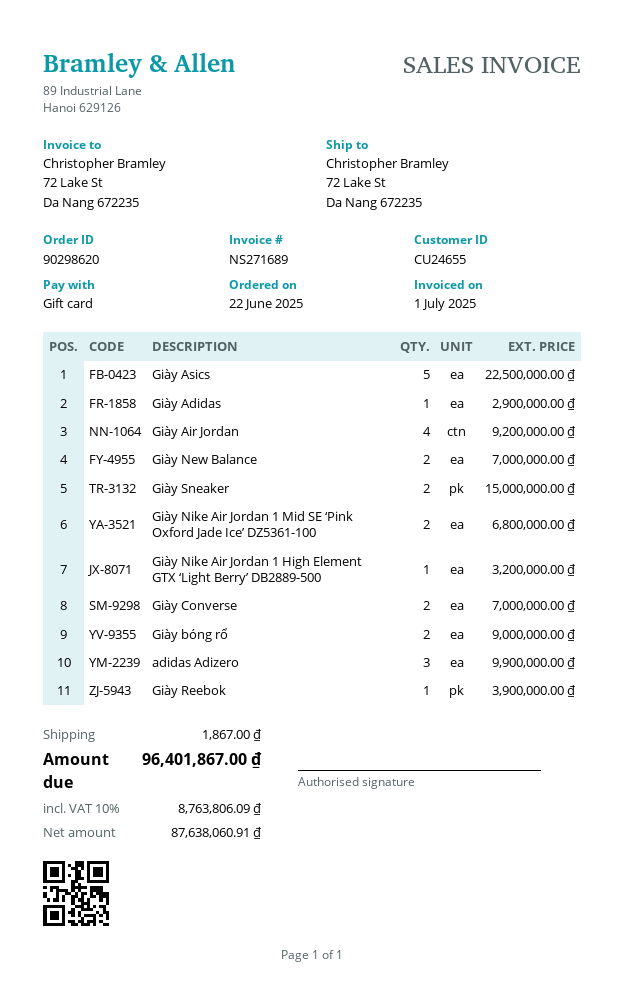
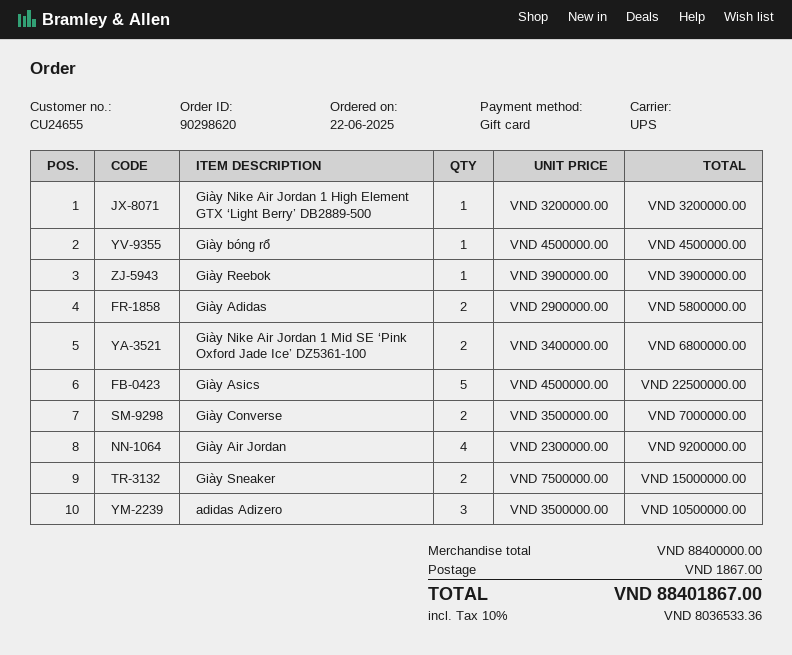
Giày Adidas: 1 for 2900000.00 -> 2 for 5800000.00
Giày New Balance: 2 for 7000000.00 -> none
Giày bóng rổ: 2 for 9000000.00 -> 1 for 4500000.00
adidas Adizero: 3 for 9900000.00 -> 3 for 10500000.00
tax: 10% = 8763806.09 -> 10% = 8036533.36
total: 96401867.00 -> 88401867.00

